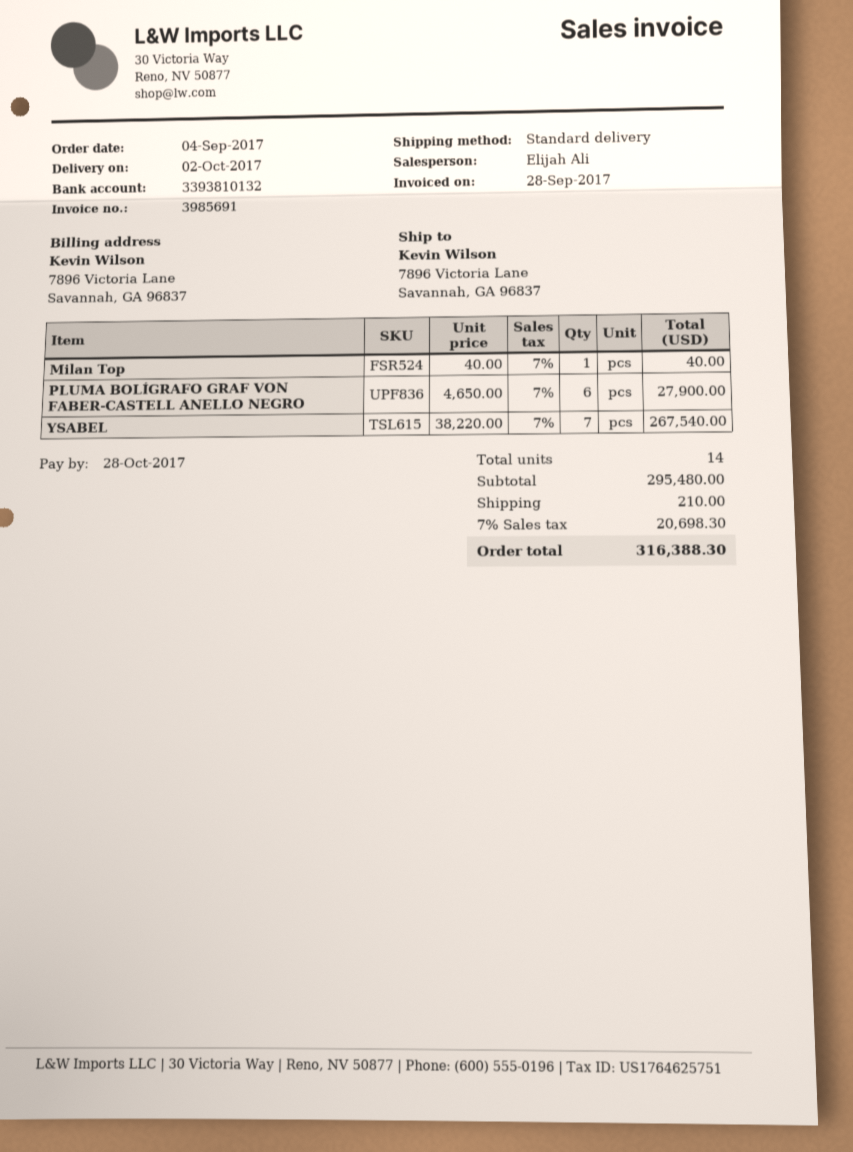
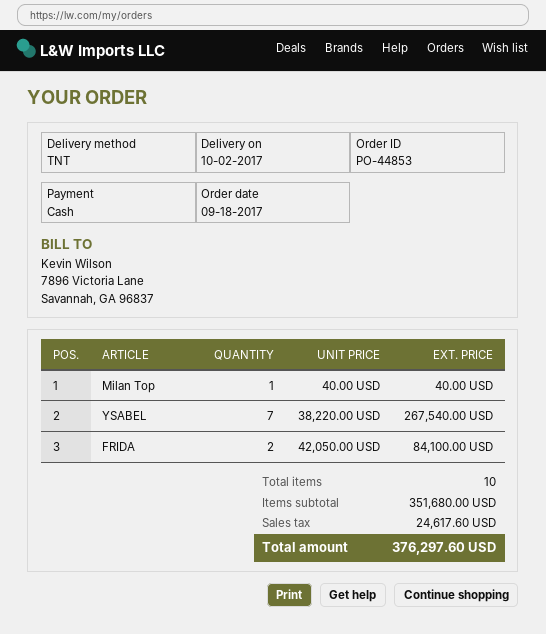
order date: 2017-09-04 -> 2017-09-18
shipping method: standard -> TNT
PLUMA BOLÍGRAFO GRAF VON FABER-CASTELL ANELLO NEGRO: 6 x 4650.00 = 27900.00 -> none
FRIDA: none -> 2 x 42050.00 = 84100.00
total quantity: 14 -> 10
subtotal: 295480.00 -> 351680.00
shipping: 210.00 -> none
tax: 20698.30 -> 24617.60
total: 316388.30 -> 376297.60

